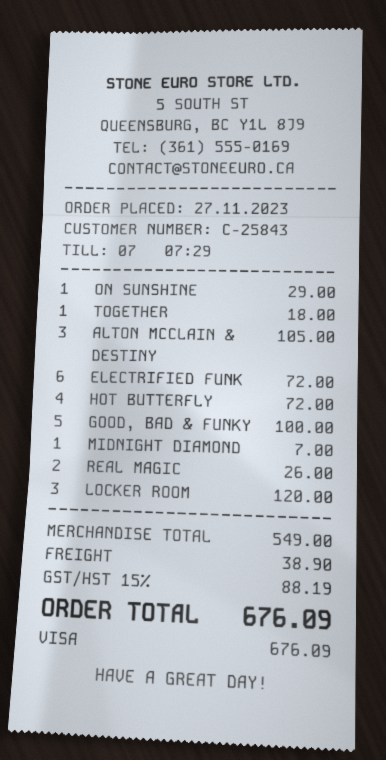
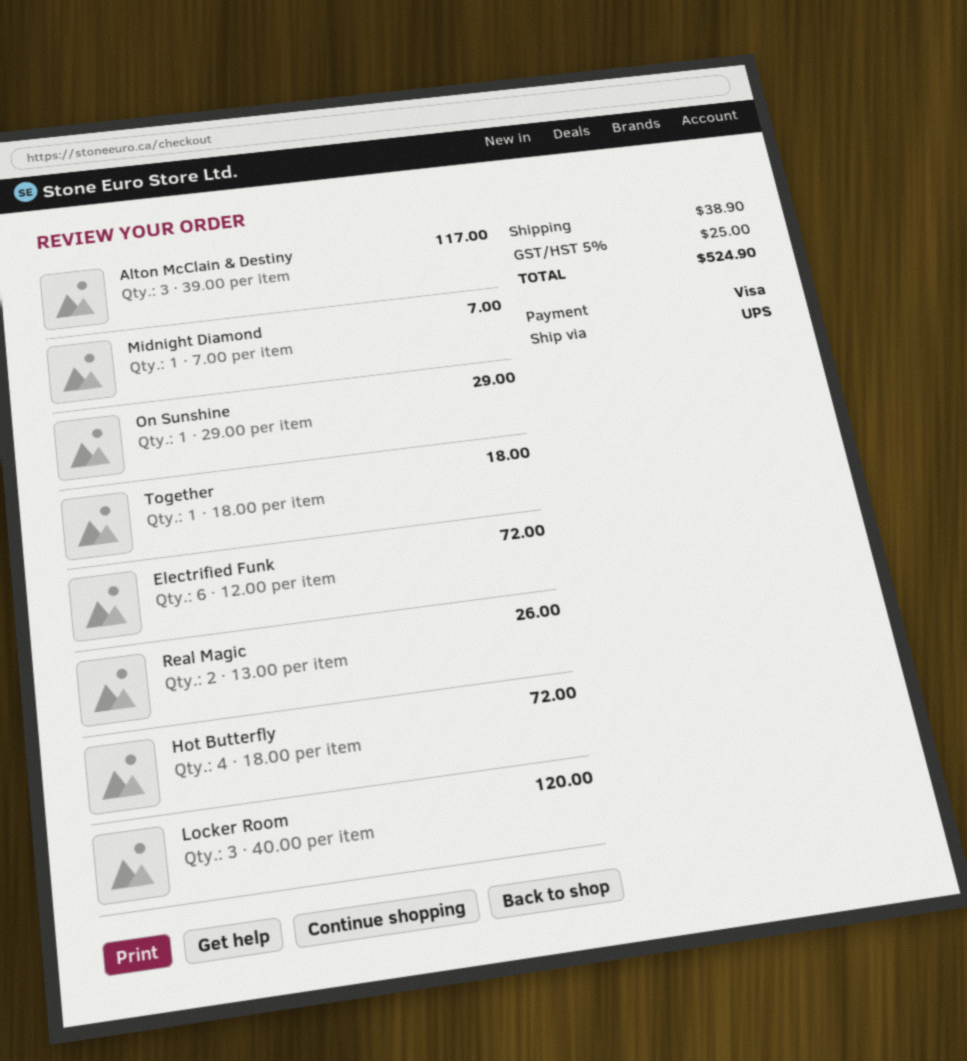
ALTON MCCLAIN & DESTINY: 3 for 105.00 -> 3 for 117.00
GOOD, BAD & FUNKY: 5 for 100.00 -> none
tax: 15% = 88.19 -> 5% = 25.00
total: 676.09 -> 524.90

